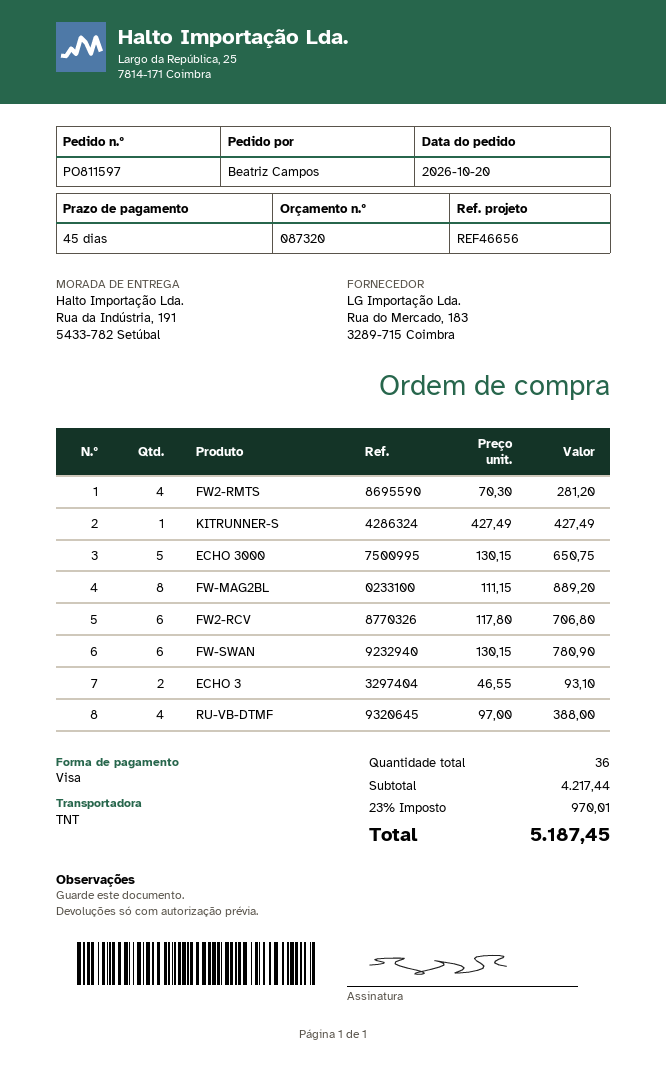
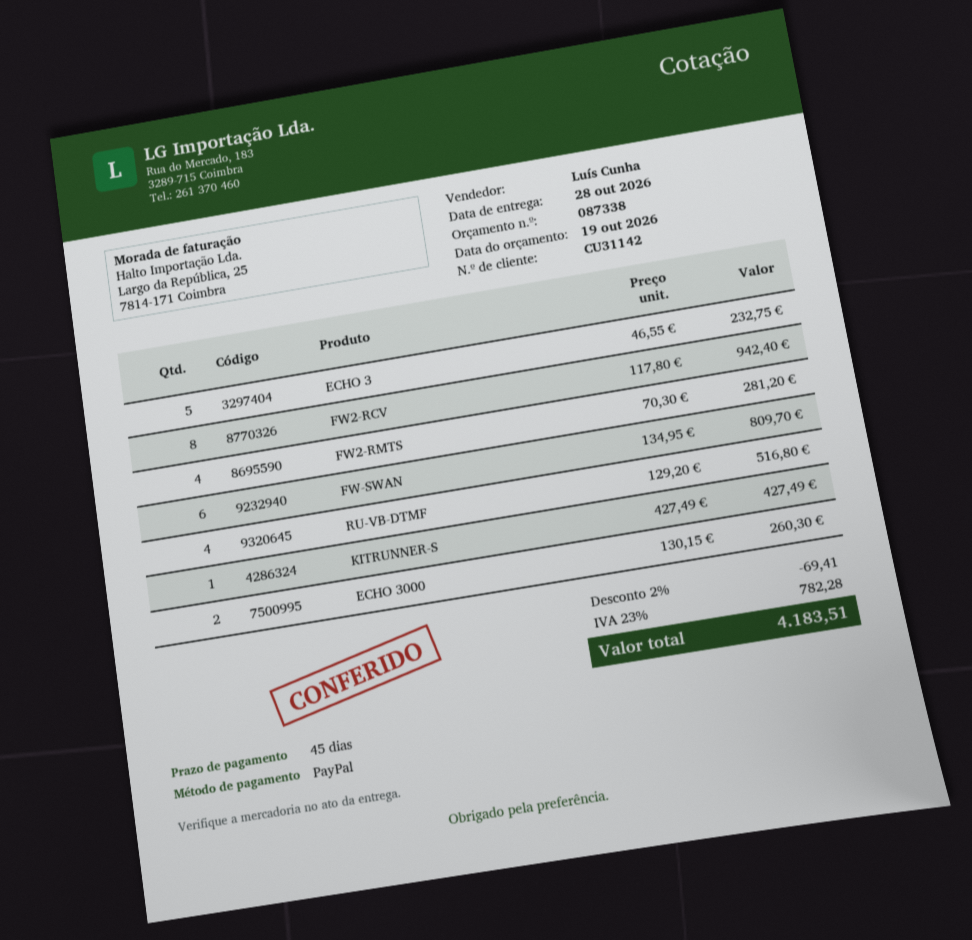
quote number: 087320 -> 087338
payment method: Visa -> PayPal
ECHO 3000: 5 x 130.15 = 650.75 -> 2 x 130.15 = 260.30
FW-MAG2BL: 8 x 111.15 = 889.20 -> none
FW2-RCV: 6 x 117.80 = 706.80 -> 8 x 117.80 = 942.40
FW-SWAN: 6 x 130.15 = 780.90 -> 6 x 134.95 = 809.70
ECHO 3: 2 x 46.55 = 93.10 -> 5 x 46.55 = 232.75
RU-VB-DTMF: 4 x 97.00 = 388.00 -> 4 x 129.20 = 516.80
discount: none -> 2% = 69.41
tax: 23% = 970.01 -> 23% = 782.28
total: 5187.45 -> 4183.51

